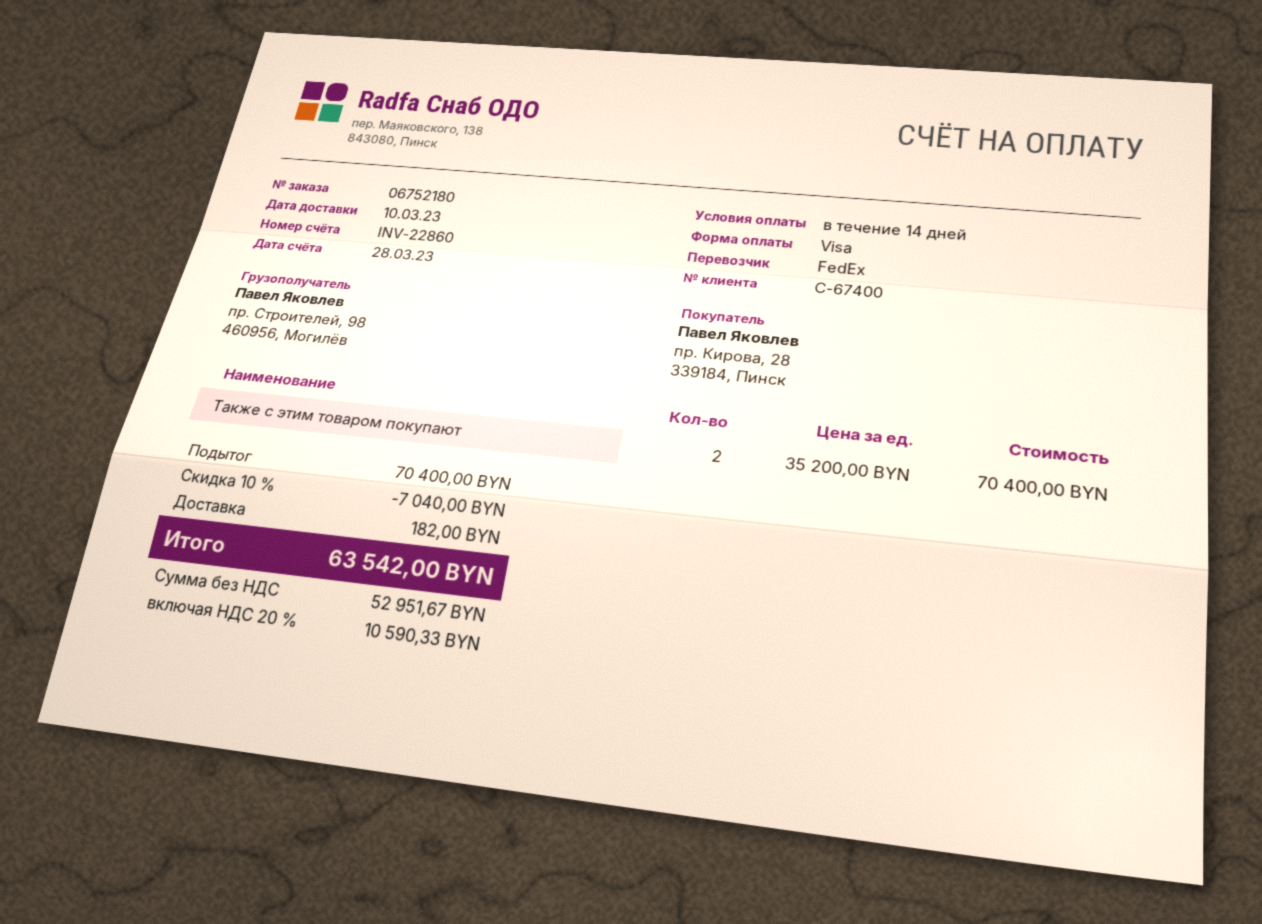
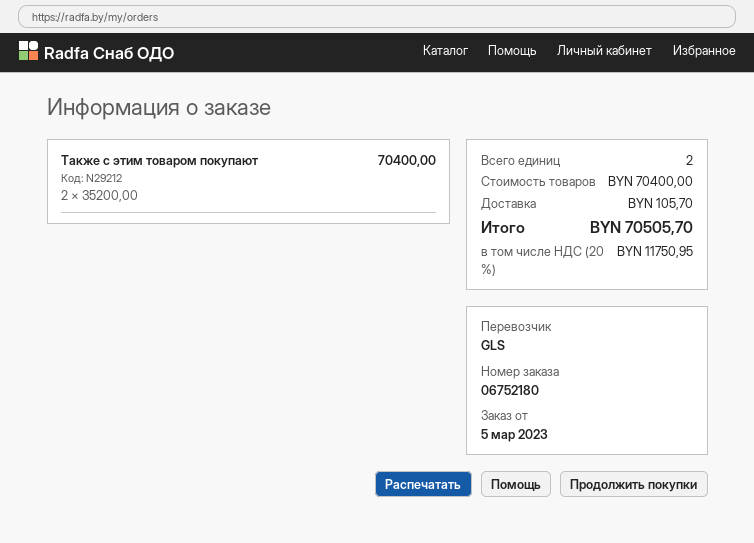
shipping method: FedEx -> GLS
discount: 10% = 7040.00 -> none
shipping: 182.00 -> 105.70
tax: 20% = 10590.33 -> 20% = 11750.95
total: 63542.00 -> 70505.70

